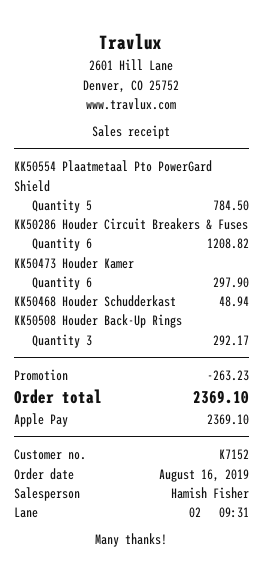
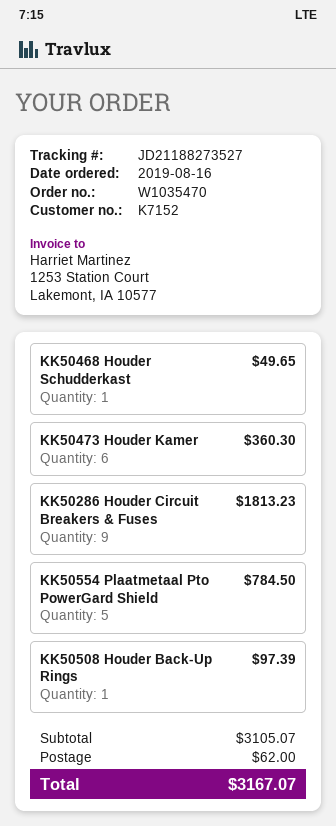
KK50286 Houder Circuit Breakers & Fuses: 6 for 1208.82 -> 9 for 1813.23
KK50473 Houder Kamer: 6 for 297.90 -> 6 for 360.30
KK50468 Houder Schudderkast: 1 for 48.94 -> 1 for 49.65
KK50508 Houder Back-Up Rings: 3 for 292.17 -> 1 for 97.39
discount: 263.23 -> none
shipping: none -> 62.00
total: 2369.10 -> 3167.07

